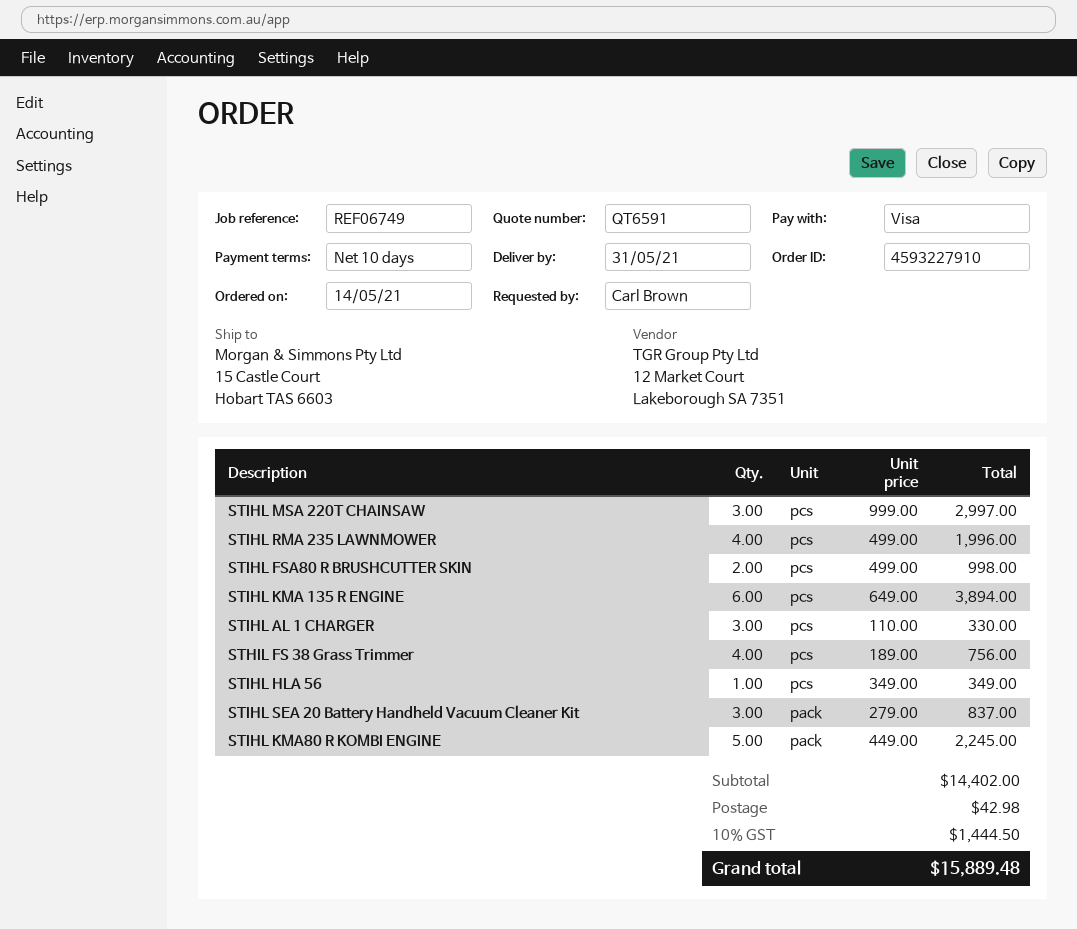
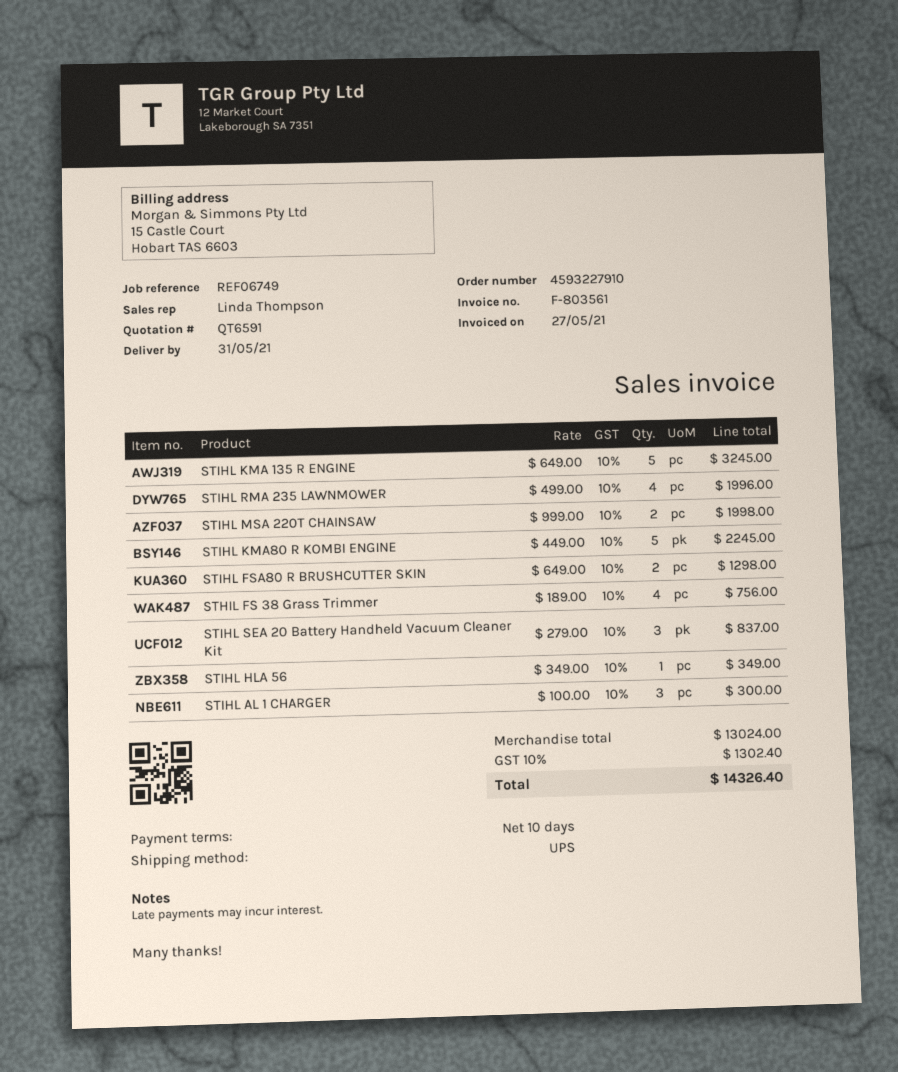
STIHL MSA 220T CHAINSAW: 3 x 999.00 = 2997.00 -> 2 x 999.00 = 1998.00
STIHL FSA80 R BRUSHCUTTER SKIN: 2 x 499.00 = 998.00 -> 2 x 649.00 = 1298.00
STIHL KMA 135 R ENGINE: 6 x 649.00 = 3894.00 -> 5 x 649.00 = 3245.00
STIHL AL 1 CHARGER: 3 x 110.00 = 330.00 -> 3 x 100.00 = 300.00
subtotal: 14402.00 -> 13024.00
shipping: 42.98 -> none
tax: 10% = 1444.50 -> 10% = 1302.40
total: 15889.48 -> 14326.40

